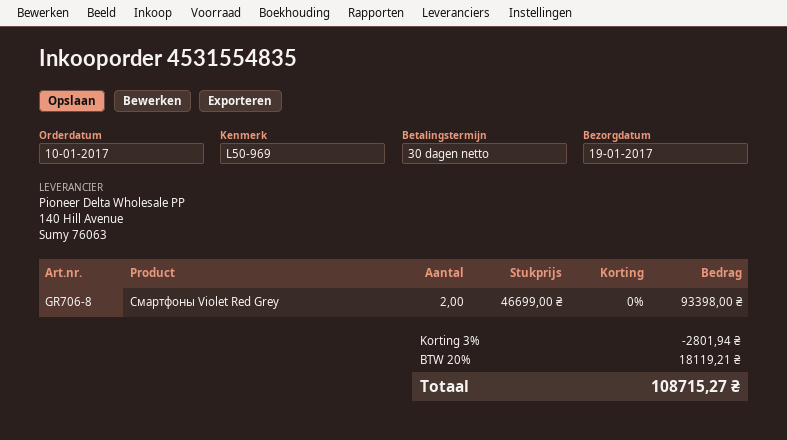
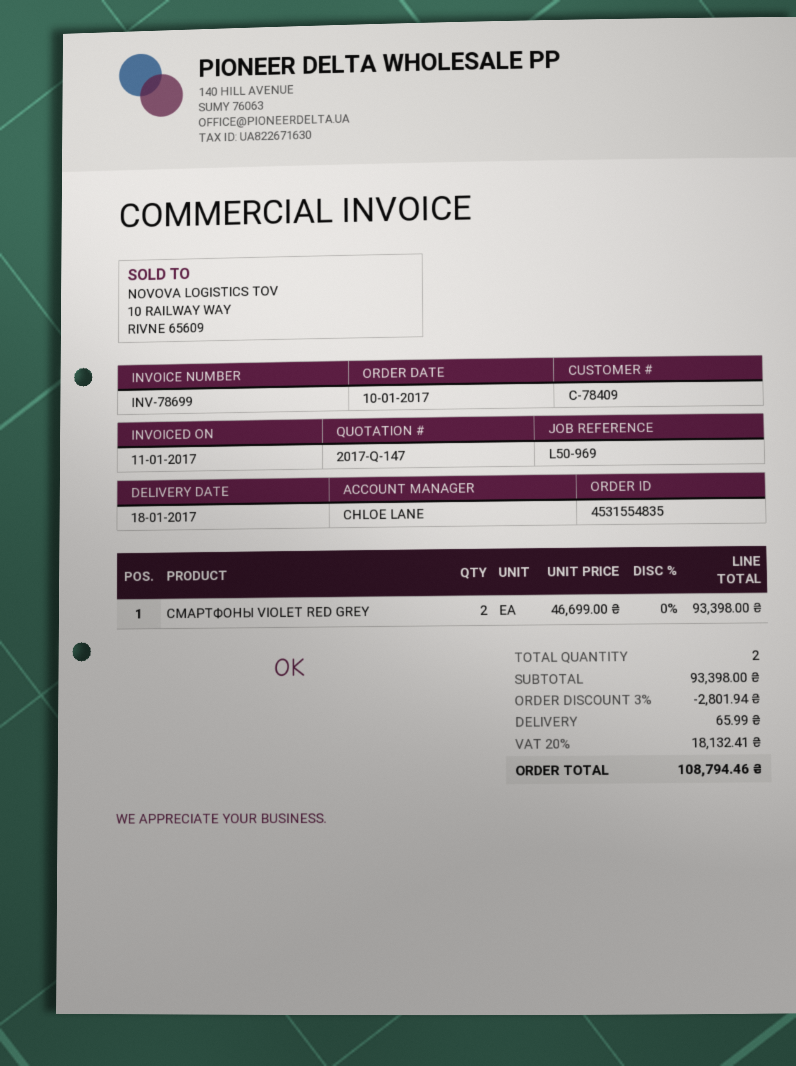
delivery date: 2017-01-19 -> 2017-01-18
shipping: none -> 65.99
tax: 20% = 18119.21 -> 20% = 18132.41
total: 108715.27 -> 108794.46

